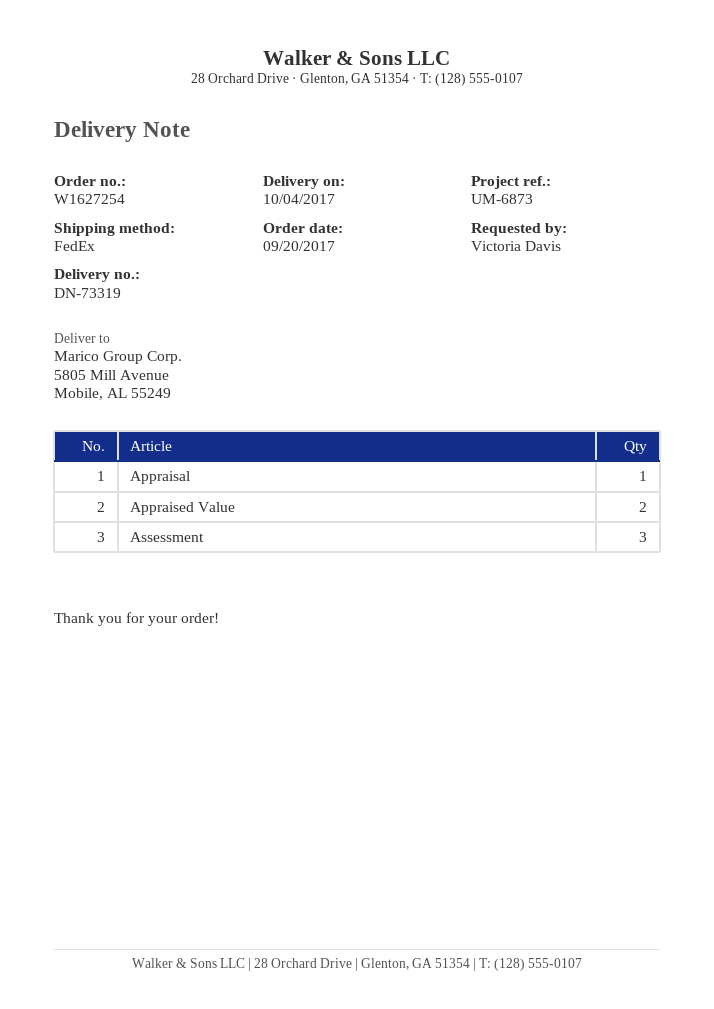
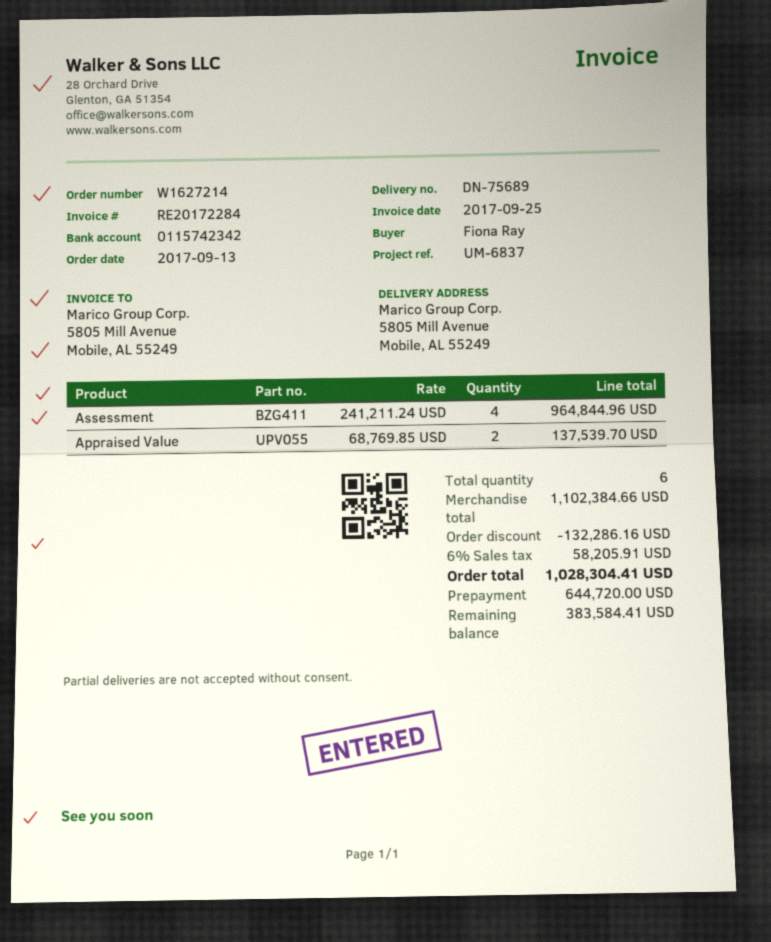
order number: W1627254 -> W1627214
order date: 2017-09-20 -> 2017-09-13
delivery note number: DN-73319 -> DN-75689
reference: UM-6873 -> UM-6837
ordered by: Victoria Davis -> Fiona Ray
Appraisal: 1 -> none
Assessment: 3 -> 4

